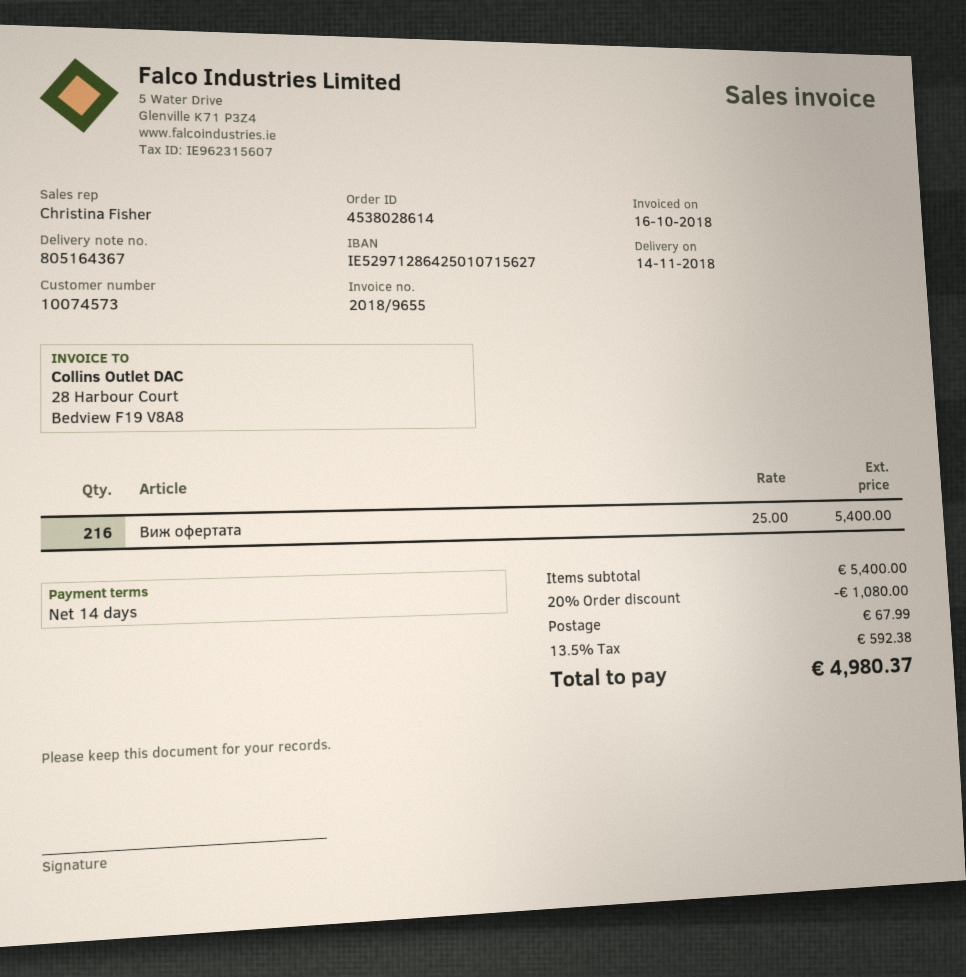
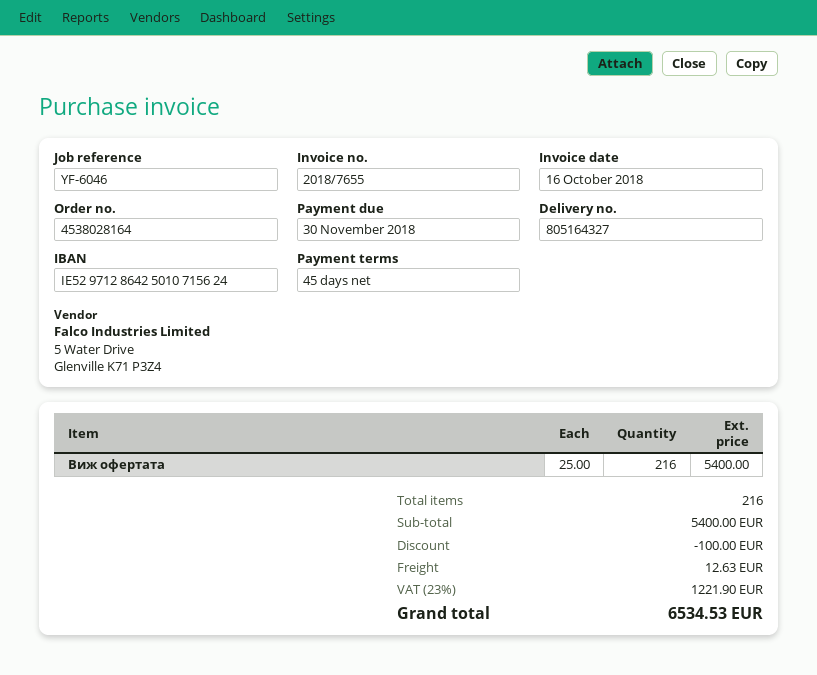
order number: 4538028614 -> 4538028164
delivery note number: 805164367 -> 805164327
invoice number: 2018/9655 -> 2018/7655
payment terms: 14 days -> 45 days
bank account: IE52971286425010715627 -> IE52971286425010715624
discount: 1080.00 -> 100.00
shipping: 67.99 -> 12.63
tax: 13.5% = 592.38 -> 23% = 1221.90
total: 4980.37 -> 6534.53

